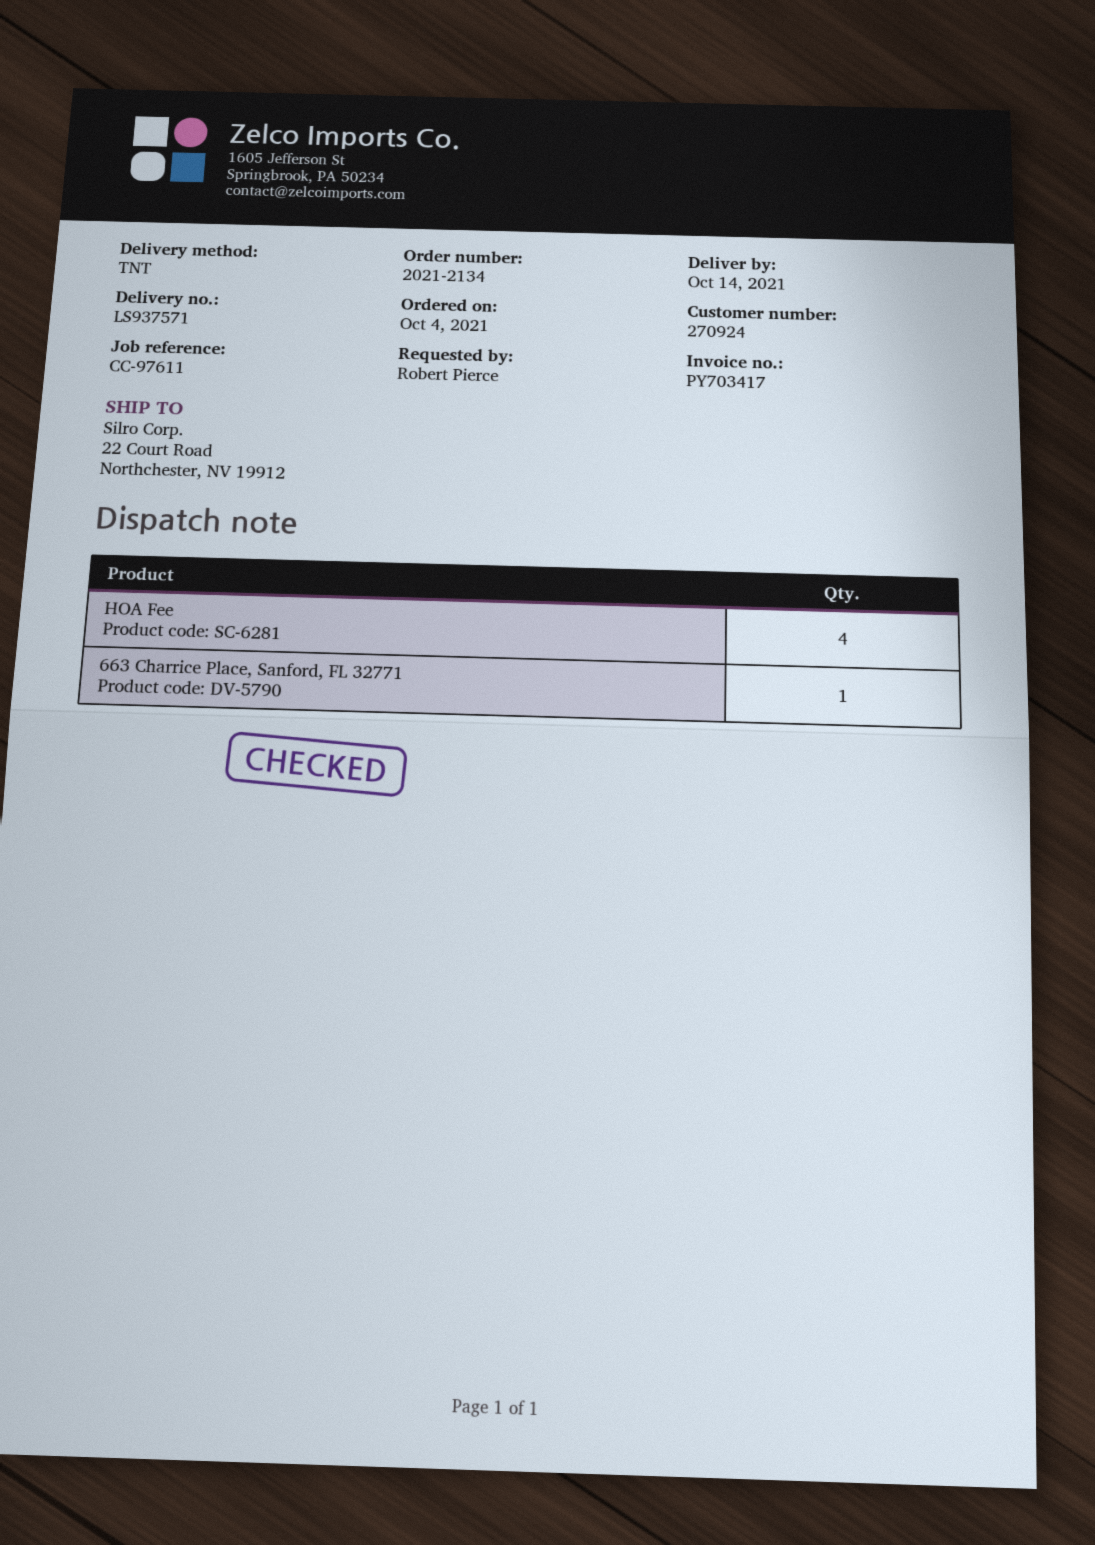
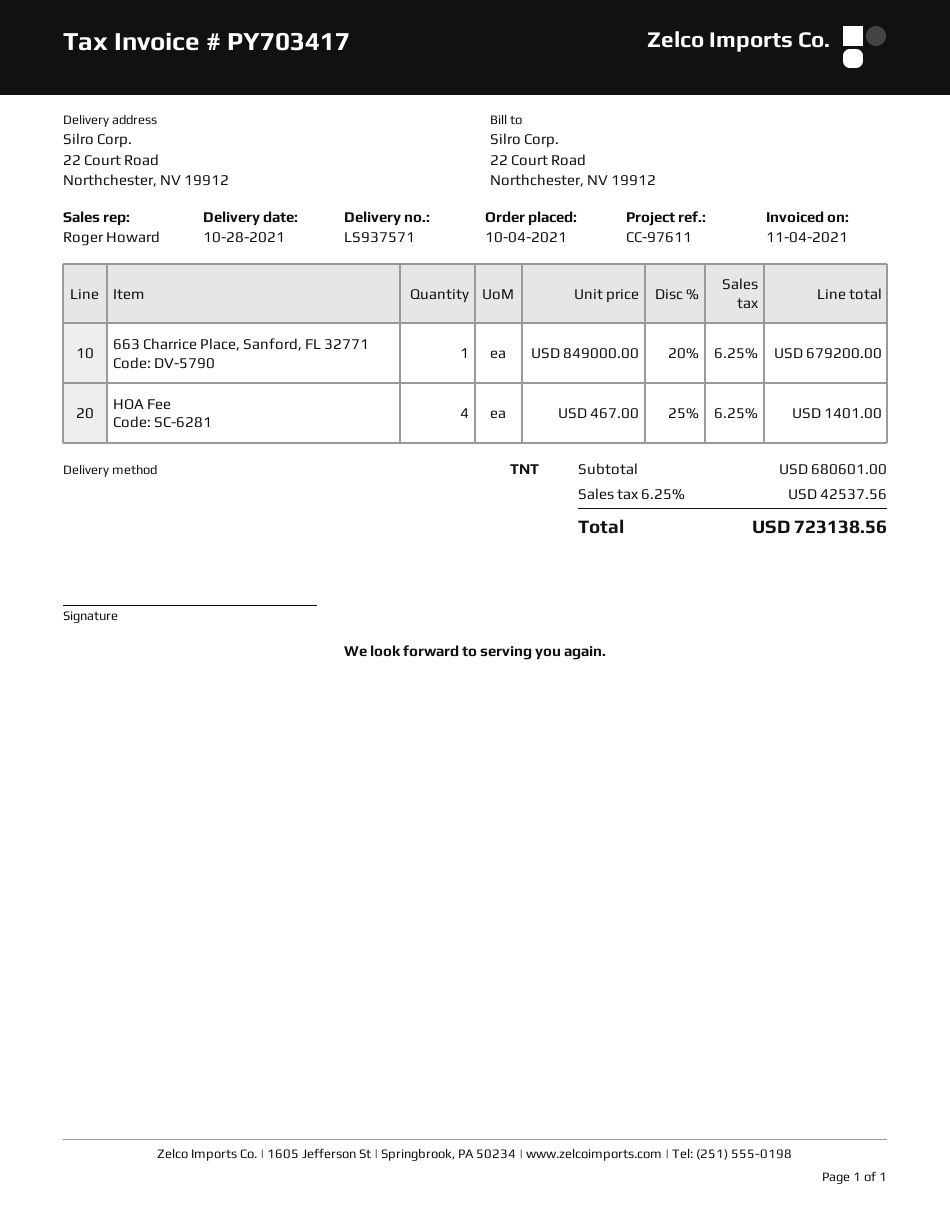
delivery date: 2021-10-14 -> 2021-10-28

